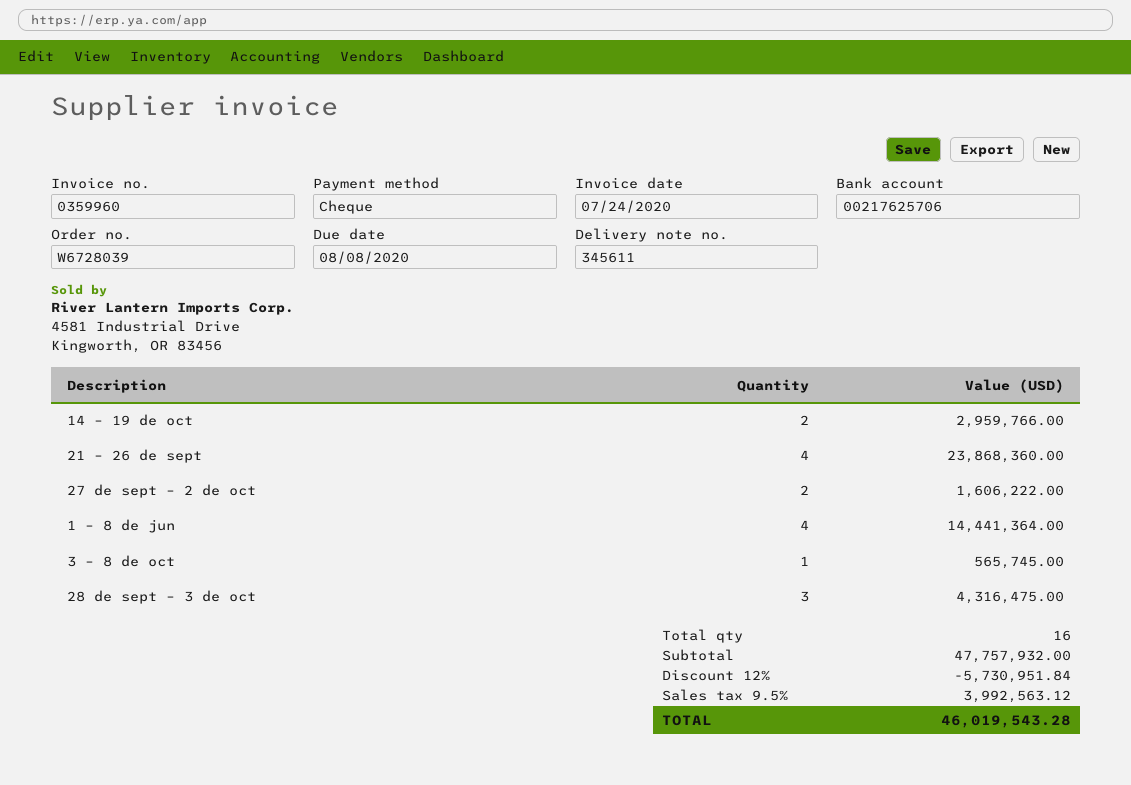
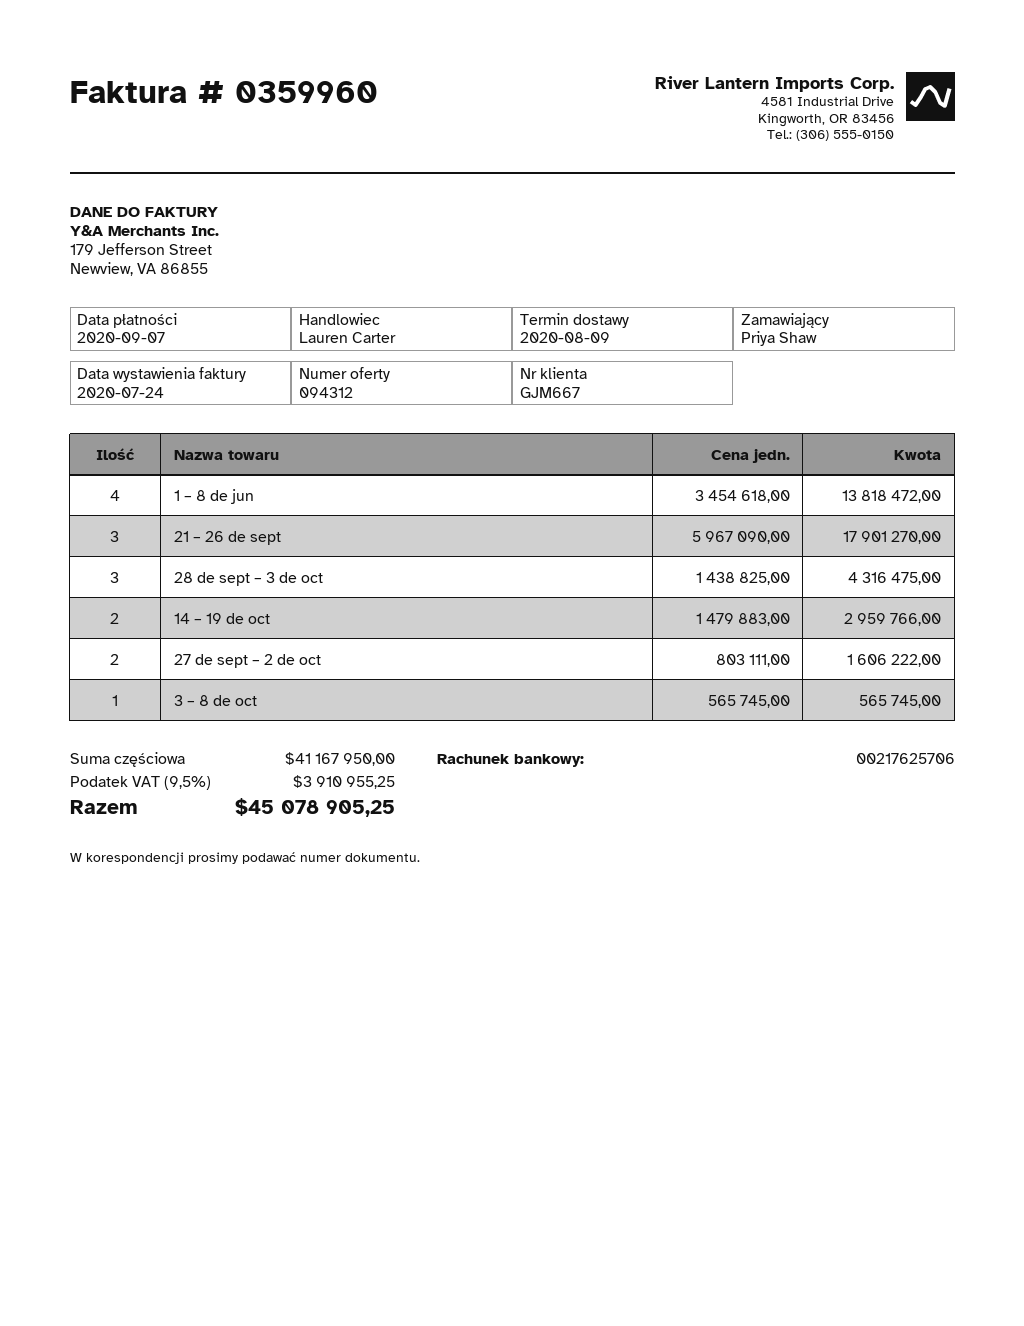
due date: 2020-08-08 -> 2020-09-07
21 – 26 de sept: 4 for 23868360.00 -> 3 for 17901270.00
1 – 8 de jun: 4 for 14441364.00 -> 4 for 13818472.00
subtotal: 47757932.00 -> 41167950.00
discount: 12% = 5730951.84 -> none
tax: 9.5% = 3992563.12 -> 9.5% = 3910955.25
total: 46019543.28 -> 45078905.25

